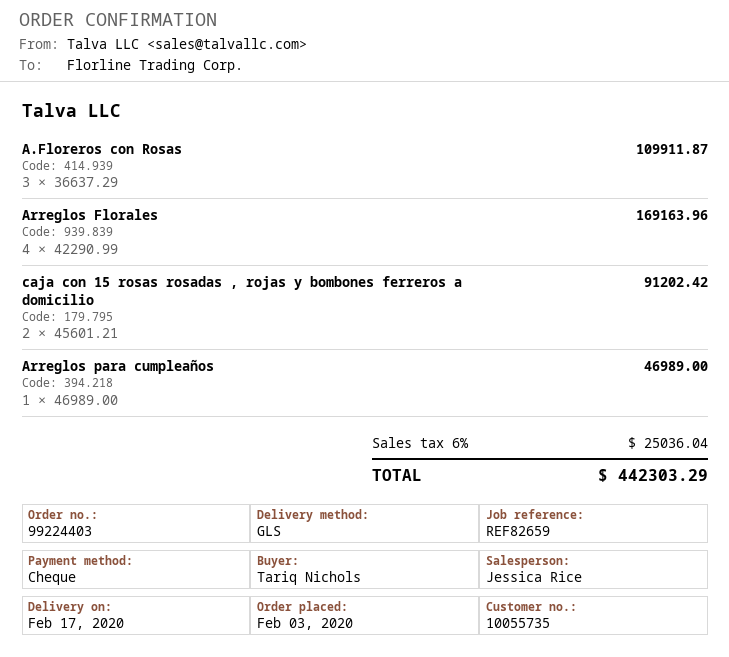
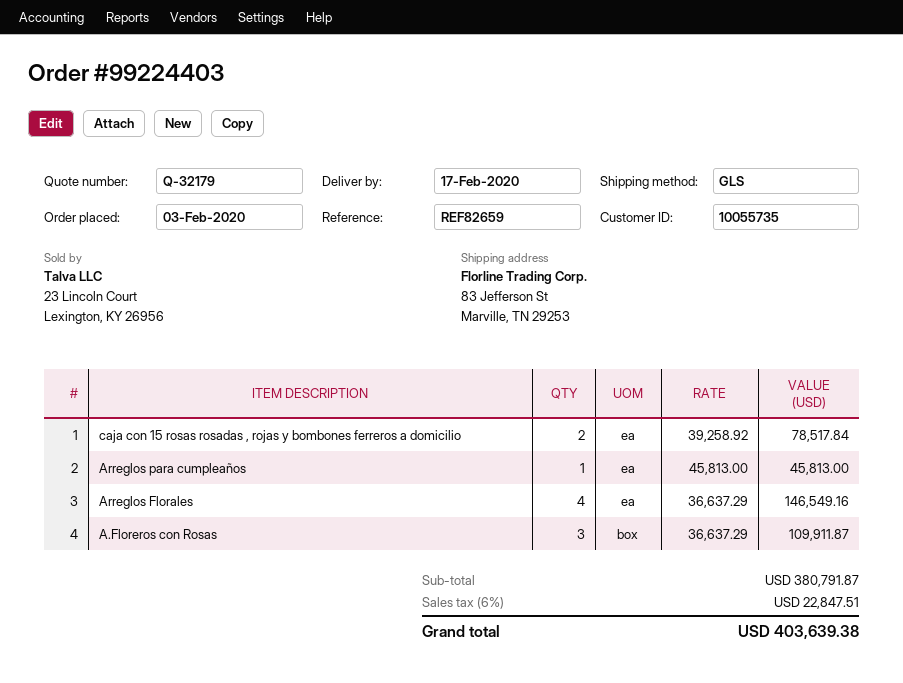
Arreglos Florales: 4 x 42290.99 = 169163.96 -> 4 x 36637.29 = 146549.16
caja con 15 rosas rosadas , rojas y bombones ferreros a domicilio: 2 x 45601.21 = 91202.42 -> 2 x 39258.92 = 78517.84
Arreglos para cumpleaños: 1 x 46989.00 = 46989.00 -> 1 x 45813.00 = 45813.00
tax: 6% = 25036.04 -> 6% = 22847.51
total: 442303.29 -> 403639.38

